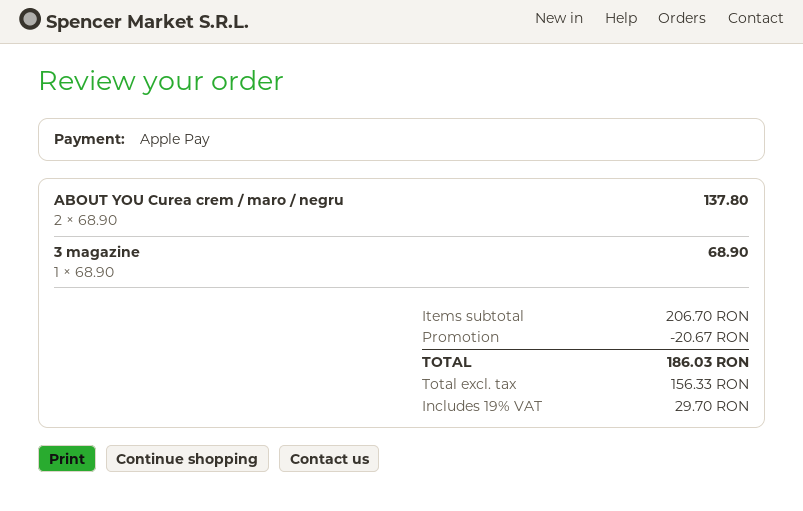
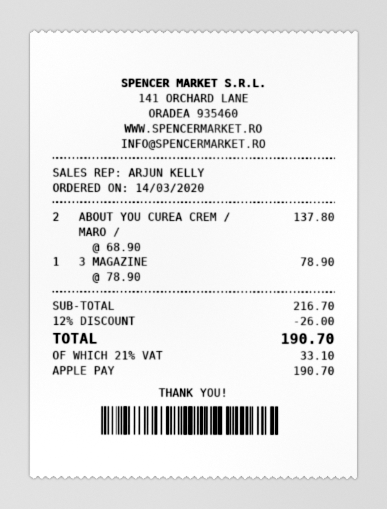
3 magazine: 1 x 68.90 = 68.90 -> 1 x 78.90 = 78.90
subtotal: 206.70 -> 216.70
discount: 20.67 -> 26.00
tax: 19% = 29.70 -> 21% = 33.10
total: 186.03 -> 190.70

